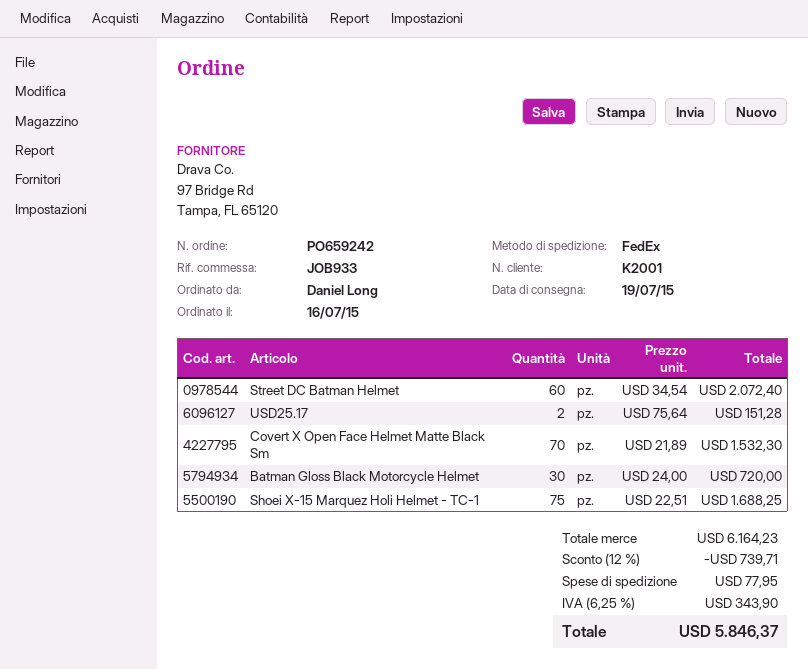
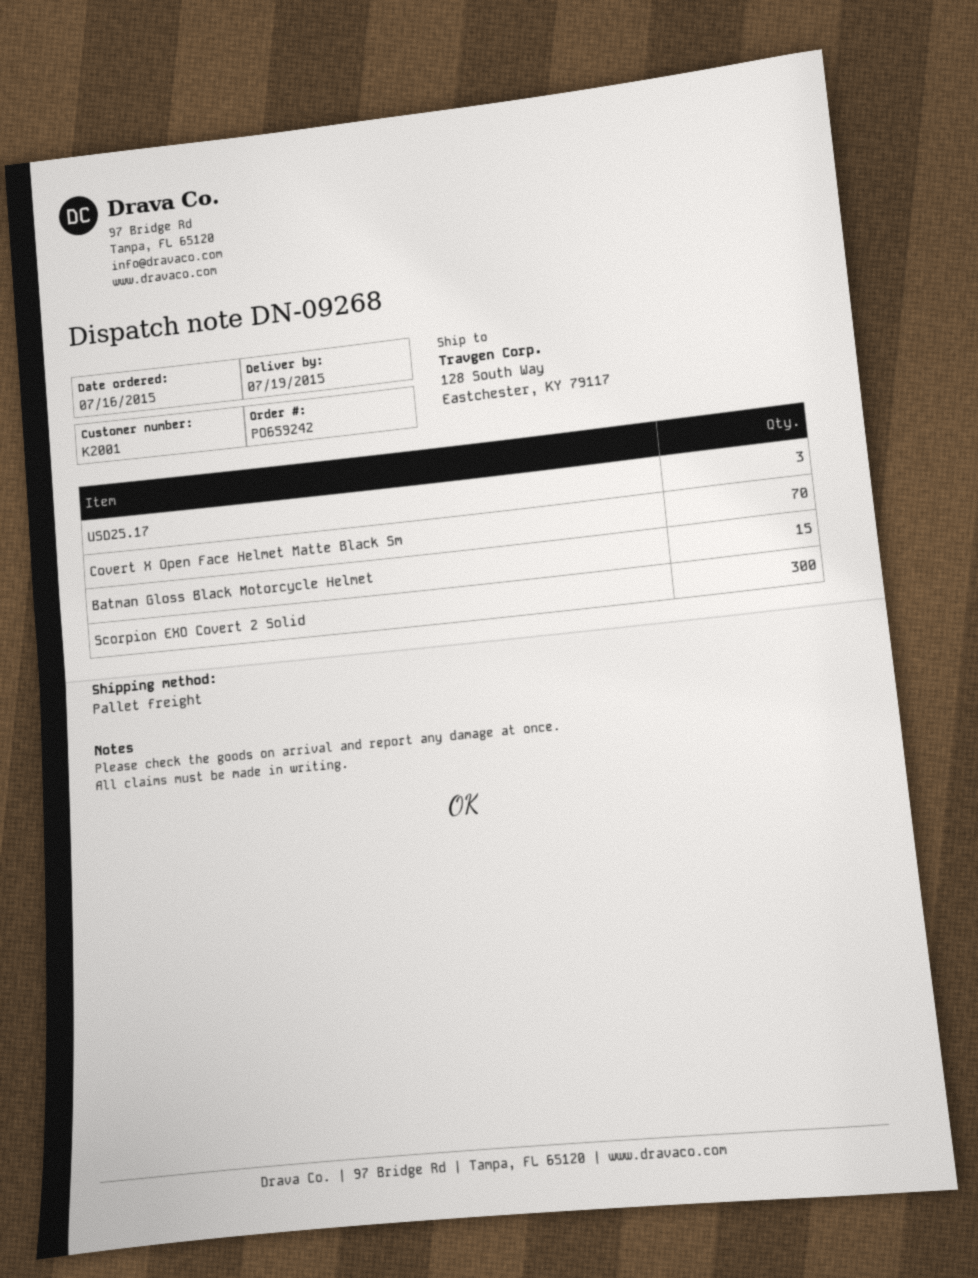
shipping method: FedEx -> pallet freight
Street DC Batman Helmet: 60 -> none
USD25.17: 2 -> 3
Batman Gloss Black Motorcycle Helmet: 30 -> 15
Shoei X-15 Marquez Holi Helmet - TC-1: 75 -> none
Scorpion EXO Covert 2 Solid: none -> 300

